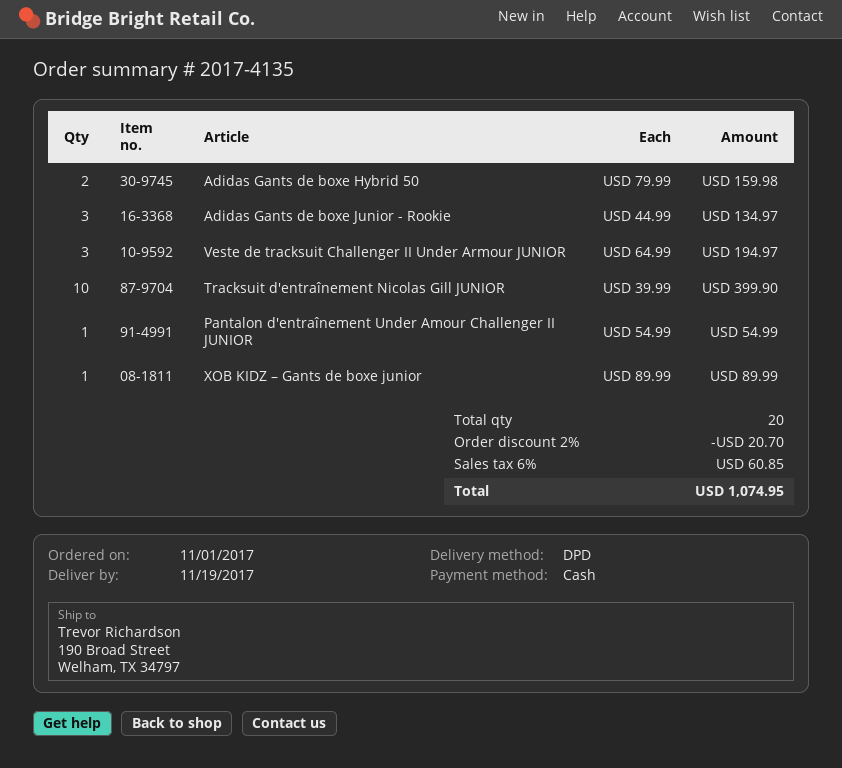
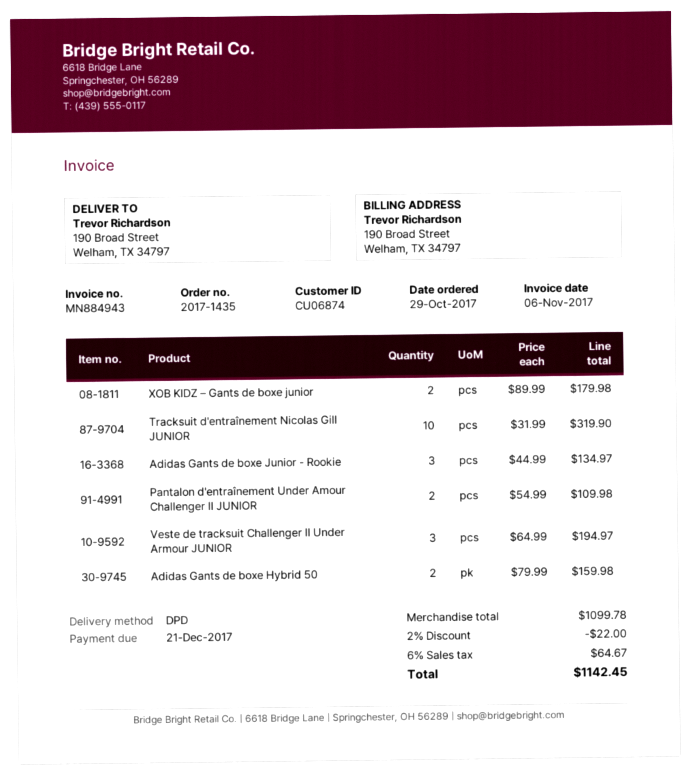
order number: 2017-4135 -> 2017-1435
order date: 2017-11-01 -> 2017-10-29
Tracksuit d'entraînement Nicolas Gill JUNIOR: 10 x 39.99 = 399.90 -> 10 x 31.99 = 319.90
Pantalon d'entraînement Under Amour Challenger II JUNIOR: 1 x 54.99 = 54.99 -> 2 x 54.99 = 109.98
XOB KIDZ – Gants de boxe junior: 1 x 89.99 = 89.99 -> 2 x 89.99 = 179.98
discount: 2% = 20.70 -> 2% = 22.00
tax: 6% = 60.85 -> 6% = 64.67
total: 1074.95 -> 1142.45

